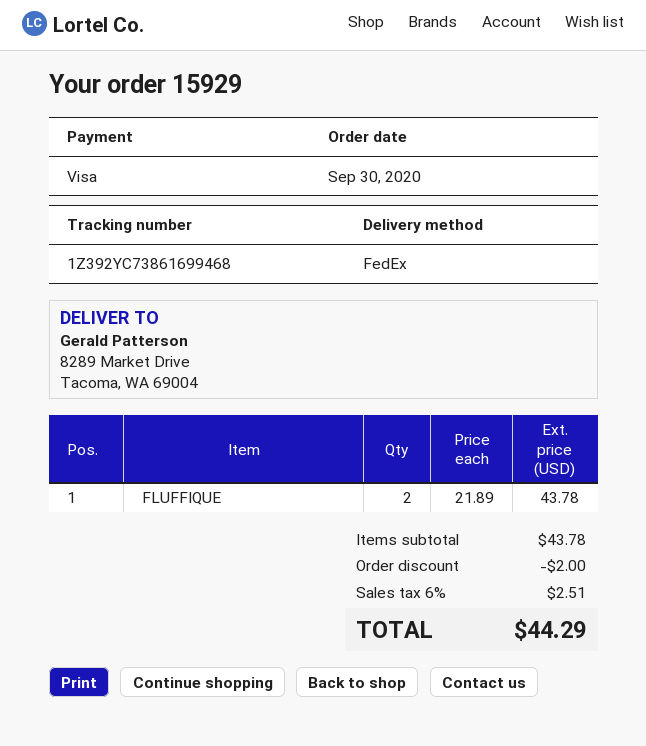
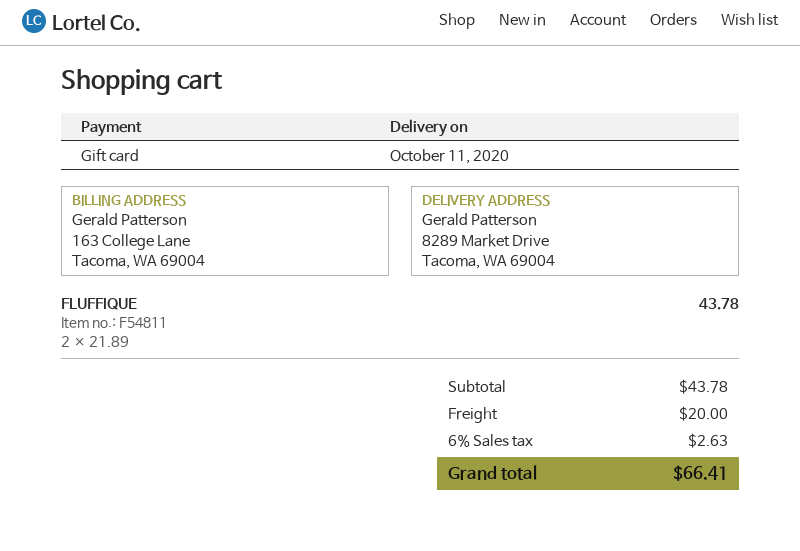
payment method: Visa -> gift card
discount: 2.00 -> none
shipping: none -> 20.00
tax: 6% = 2.51 -> 6% = 2.63
total: 44.29 -> 66.41

